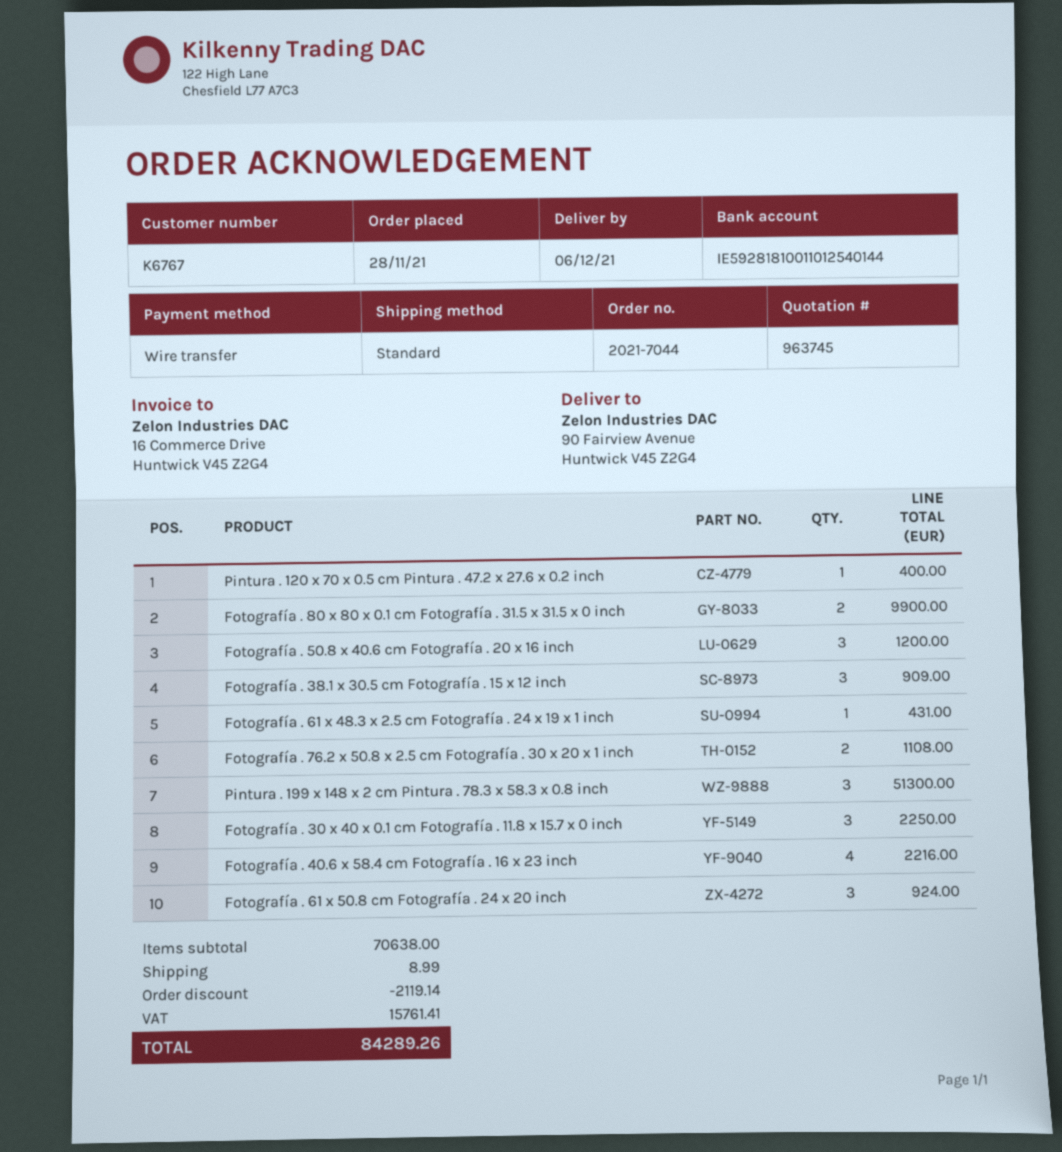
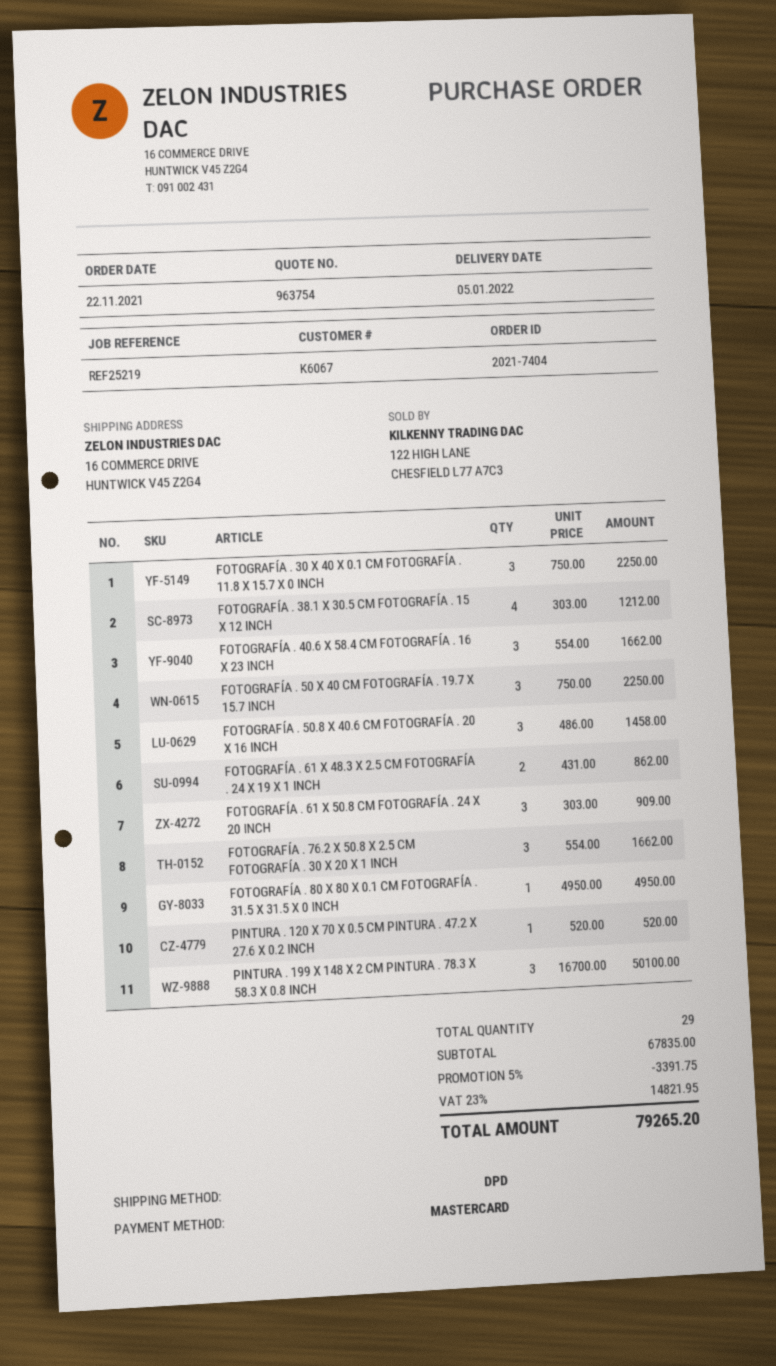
quote number: 963745 -> 963754
order number: 2021-7044 -> 2021-7404
order date: 2021-11-28 -> 2021-11-22
delivery date: 2021-12-06 -> 2022-01-05
customer number: K6767 -> K6067
payment method: bank transfer -> Mastercard
shipping method: standard -> DPD
ship to: 90 Fairview Avenue, Huntwick V45 Z2G4 -> 16 COMMERCE DRIVE, HUNTWICK V45 Z2G4
Pintura . 120 x 70 x 0.5 cm Pintura . 47.2 x 27.6 x 0.2 inch: 1 for 400.00 -> 1 for 520.00
Fotografía . 80 x 80 x 0.1 cm Fotografía . 31.5 x 31.5 x 0 inch: 2 for 9900.00 -> 1 for 4950.00
Fotografía . 50.8 x 40.6 cm Fotografía . 20 x 16 inch: 3 for 1200.00 -> 3 for 1458.00
Fotografía . 38.1 x 30.5 cm Fotografía . 15 x 12 inch: 3 for 909.00 -> 4 for 1212.00
Fotografía . 61 x 48.3 x 2.5 cm Fotografía . 24 x 19 x 1 inch: 1 for 431.00 -> 2 for 862.00
Fotografía . 76.2 x 50.8 x 2.5 cm Fotografía . 30 x 20 x 1 inch: 2 for 1108.00 -> 3 for 1662.00
Pintura . 199 x 148 x 2 cm Pintura . 78.3 x 58.3 x 0.8 inch: 3 for 51300.00 -> 3 for 50100.00
Fotografía . 40.6 x 58.4 cm Fotografía . 16 x 23 inch: 4 for 2216.00 -> 3 for 1662.00
Fotografía . 61 x 50.8 cm Fotografía . 24 x 20 inch: 3 for 924.00 -> 3 for 909.00
FOTOGRAFÍA . 50 X 40 CM FOTOGRAFÍA . 19.7 X 15.7 INCH: none -> 3 for 2250.00
subtotal: 70638.00 -> 67835.00
discount: 2119.14 -> 3391.75
shipping: 8.99 -> none
tax: 15761.41 -> 14821.95
total: 84289.26 -> 79265.20

